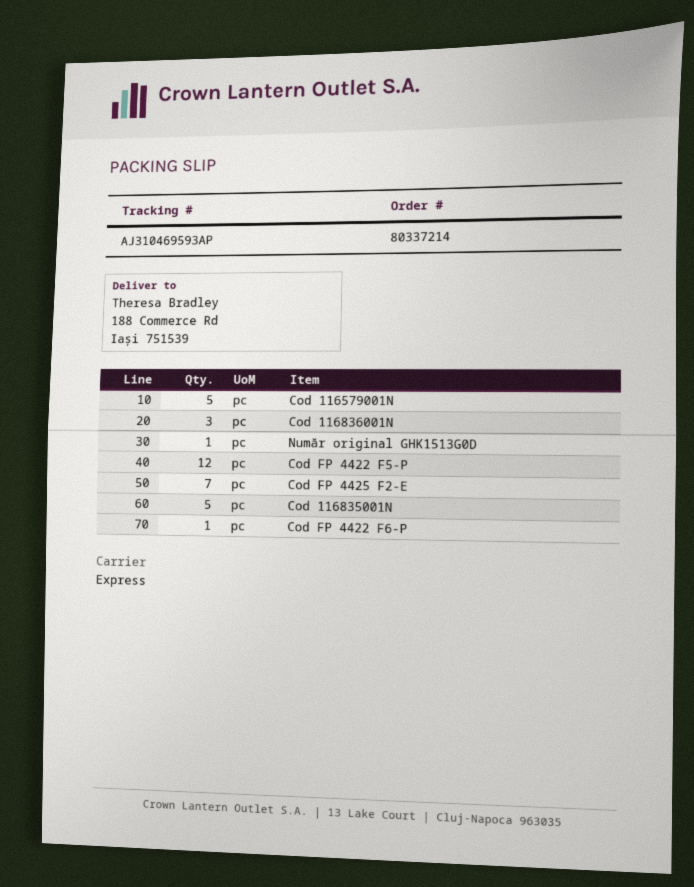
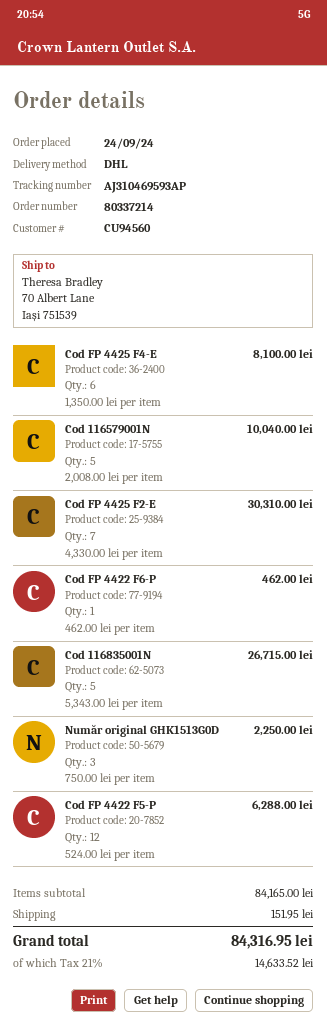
shipping method: express -> DHL
ship to: 188 Commerce Rd, Iași 751539 -> 70 Albert Lane, Iași 751539
Cod 116836001N: 3 -> none
Număr original GHK1513G0D: 1 -> 3
Cod FP 4425 F4-E: none -> 6

